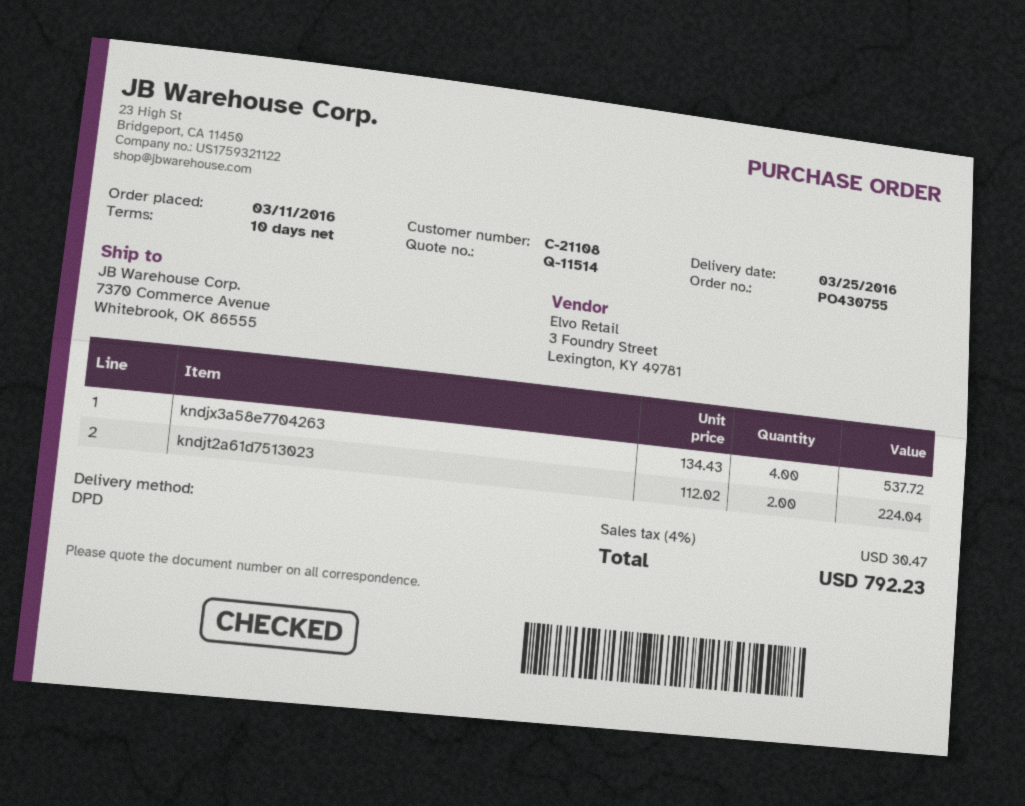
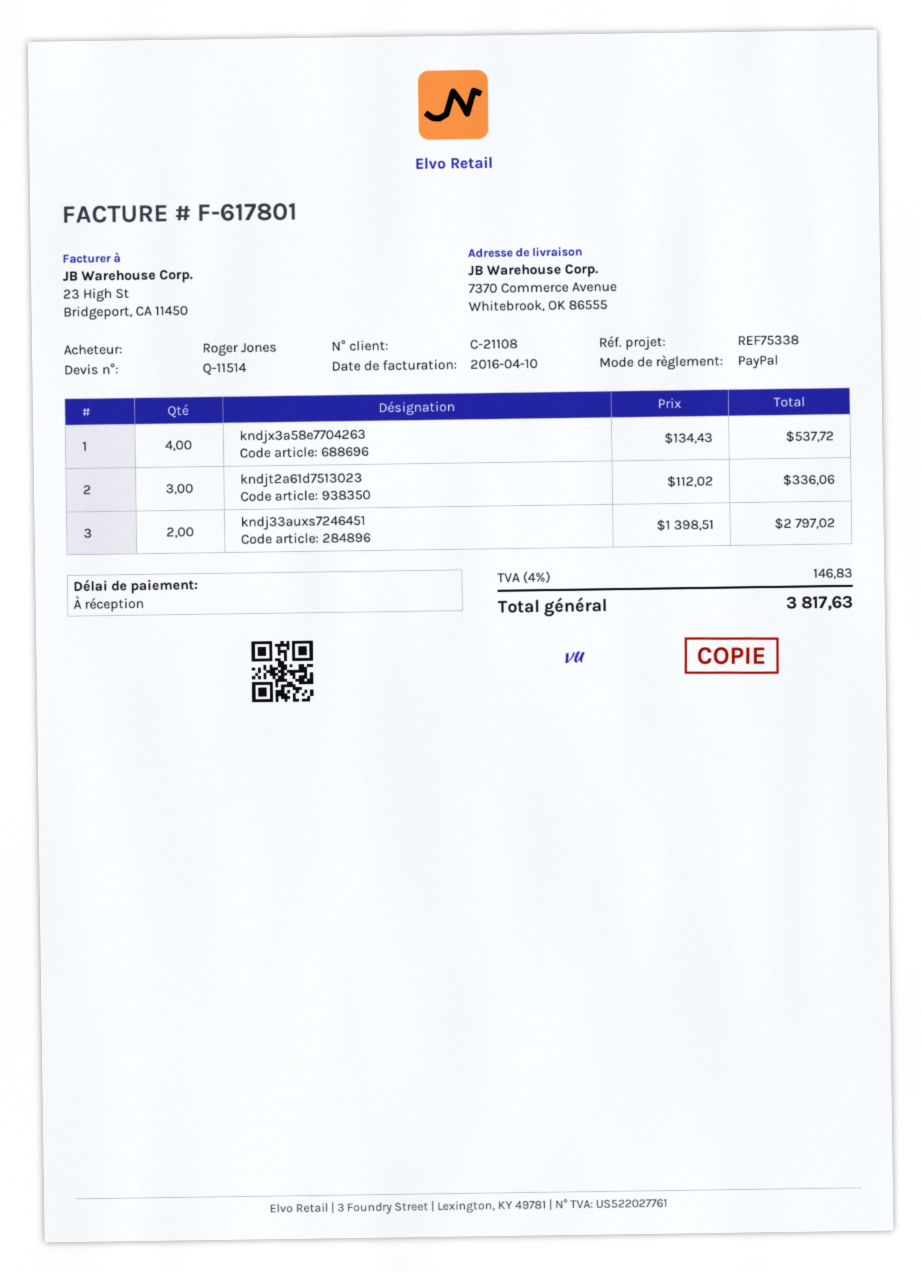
payment terms: 10 days -> on receipt
kndjt2a61d7513023: 2 x 112.02 = 224.04 -> 3 x 112.02 = 336.06
kndj33auxs7246451: none -> 2 x 1398.51 = 2797.02
tax: 4% = 30.47 -> 4% = 146.83
total: 792.23 -> 3817.63

